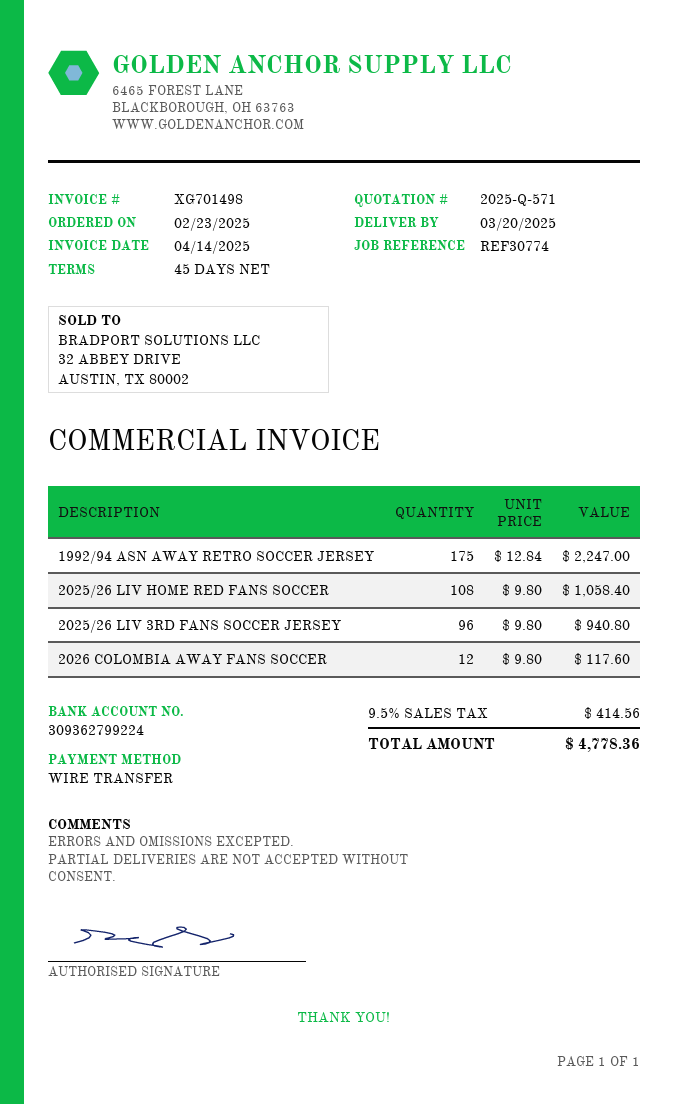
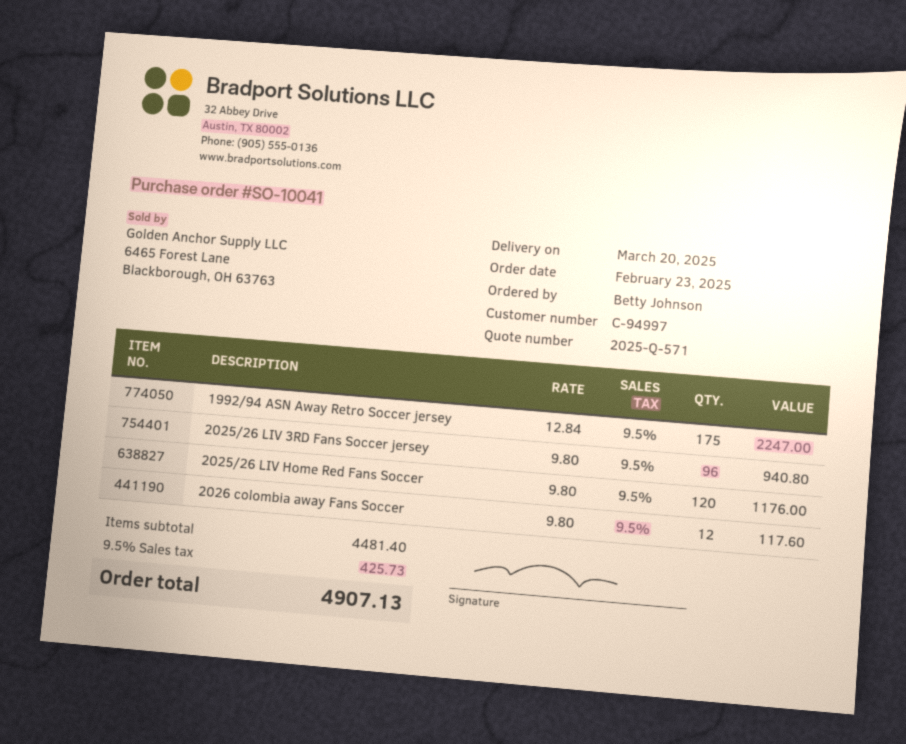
2025/26 LIV HOME RED FANS SOCCER: 108 x 9.80 = 1058.40 -> 120 x 9.80 = 1176.00
tax: 9.5% = 414.56 -> 9.5% = 425.73
total: 4778.36 -> 4907.13

